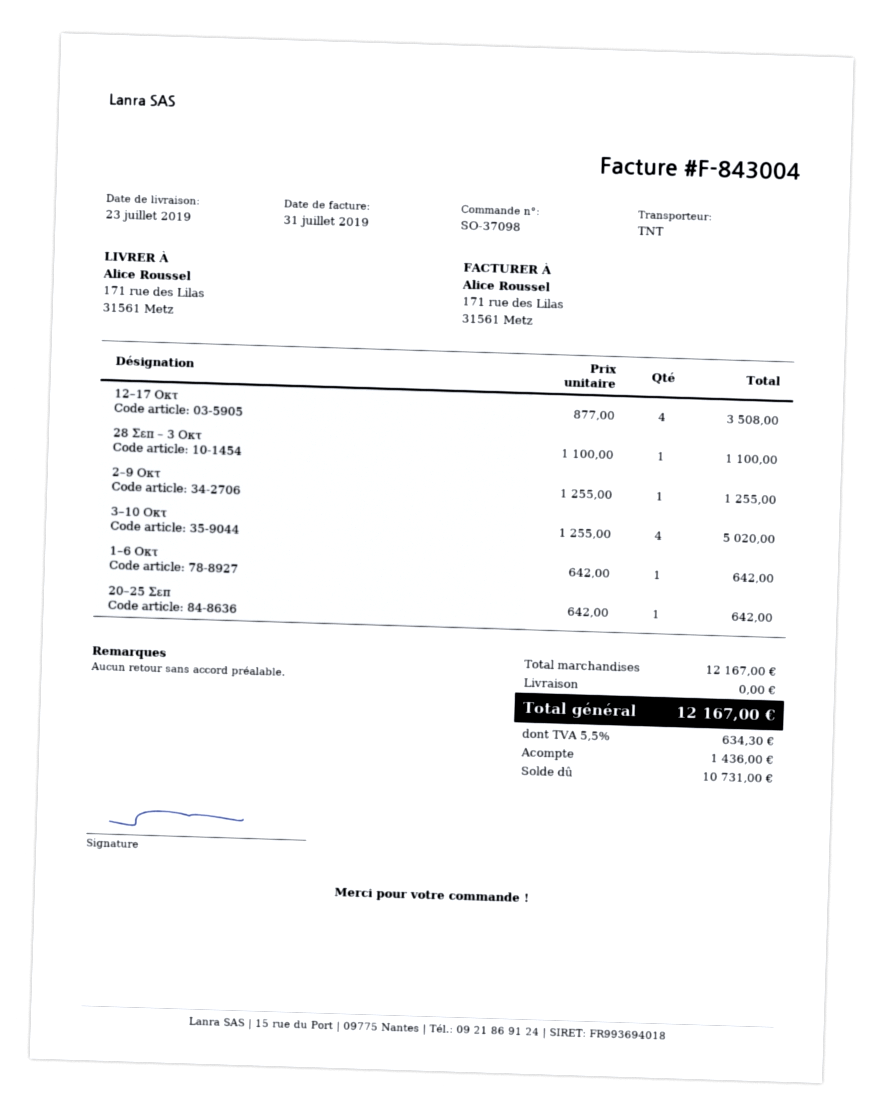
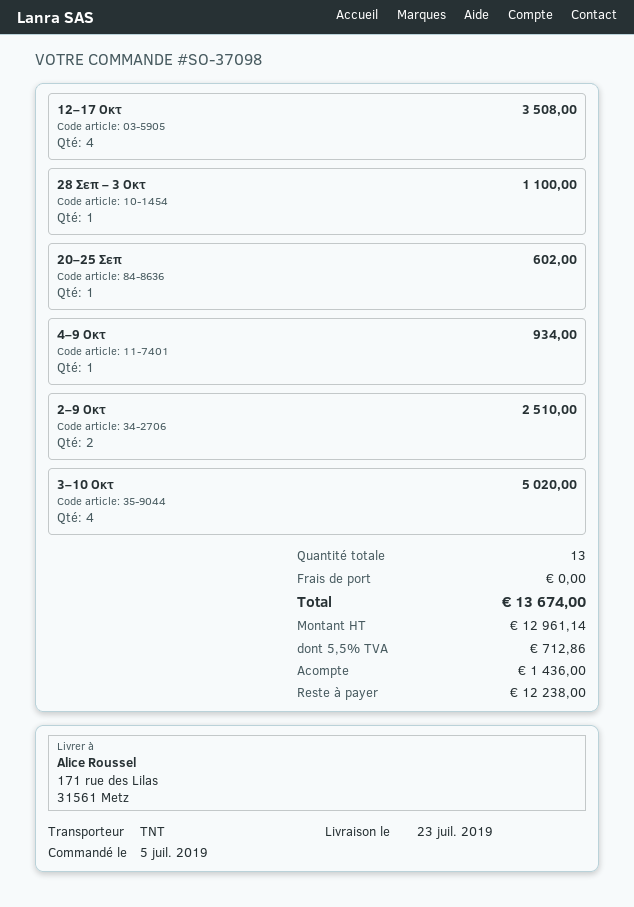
2–9 Οκτ: 1 for 1255.00 -> 2 for 2510.00
1–6 Οκτ: 1 for 642.00 -> none
20–25 Σεπ: 1 for 642.00 -> 1 for 602.00
4–9 Οκτ: none -> 1 for 934.00
tax: 5.5% = 634.30 -> 5.5% = 712.86
total: 12167.00 -> 13674.00
balance: 10731.00 -> 12238.00

